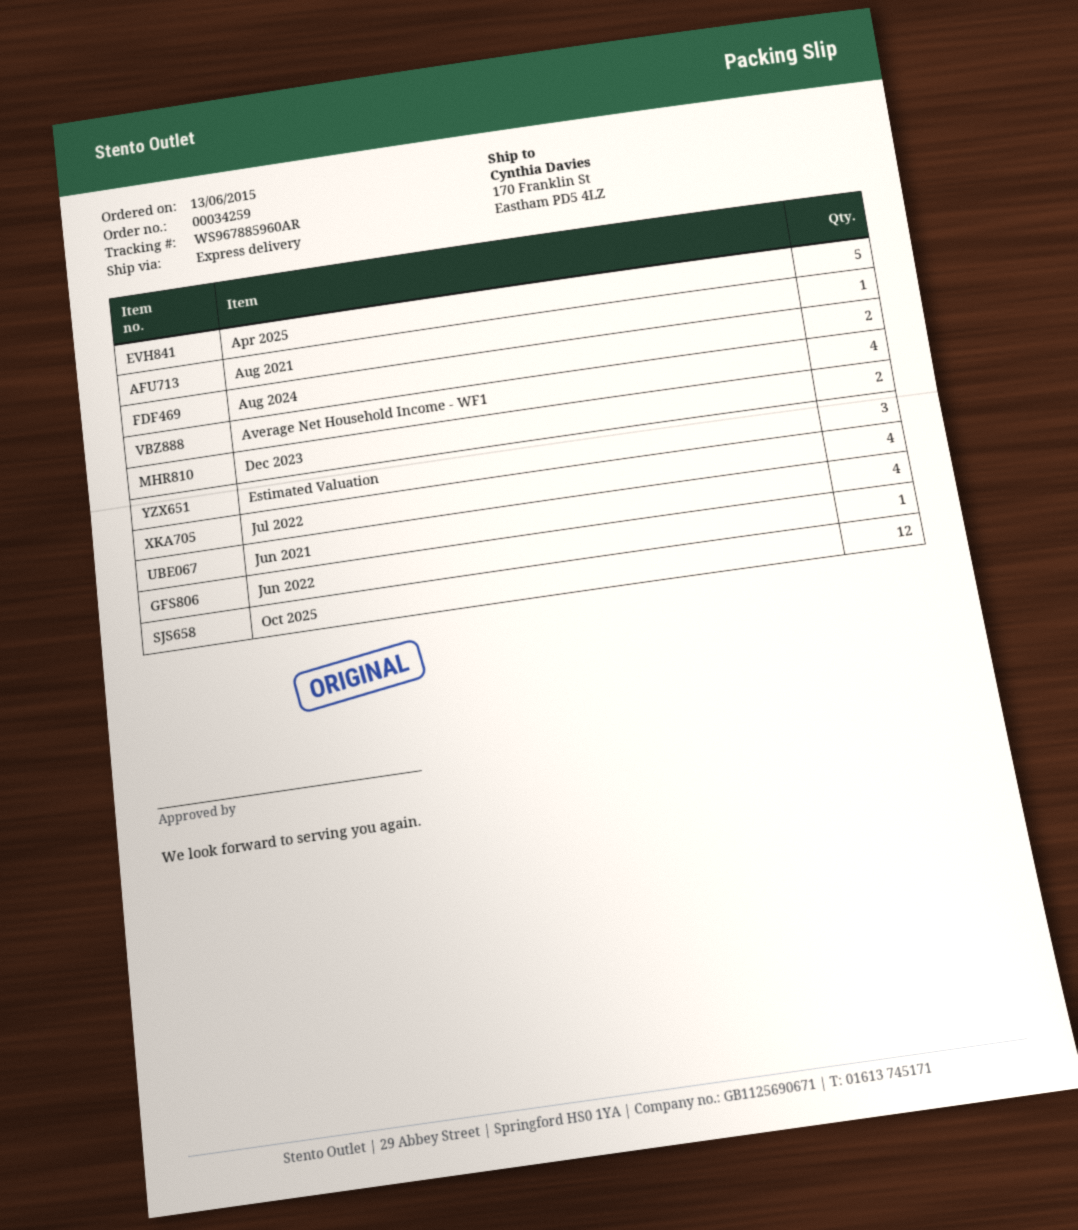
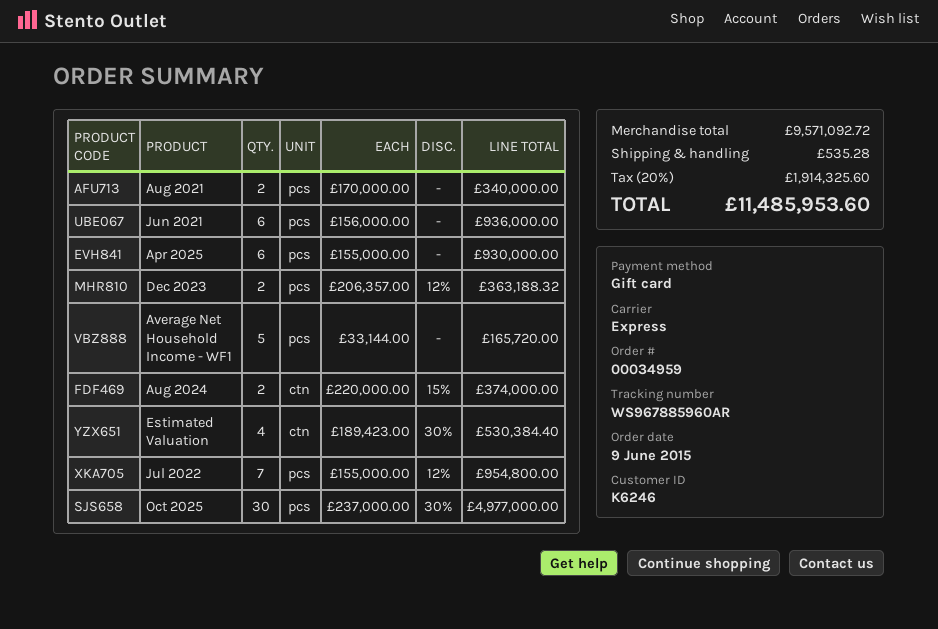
order number: 00034259 -> 00034959
order date: 2015-06-13 -> 2015-06-09
Apr 2025: 5 -> 6
Aug 2021: 1 -> 2
Average Net Household Income - WF1: 4 -> 5
Estimated Valuation: 3 -> 4
Jul 2022: 4 -> 7
Jun 2021: 4 -> 6
Jun 2022: 1 -> none
Oct 2025: 12 -> 30

